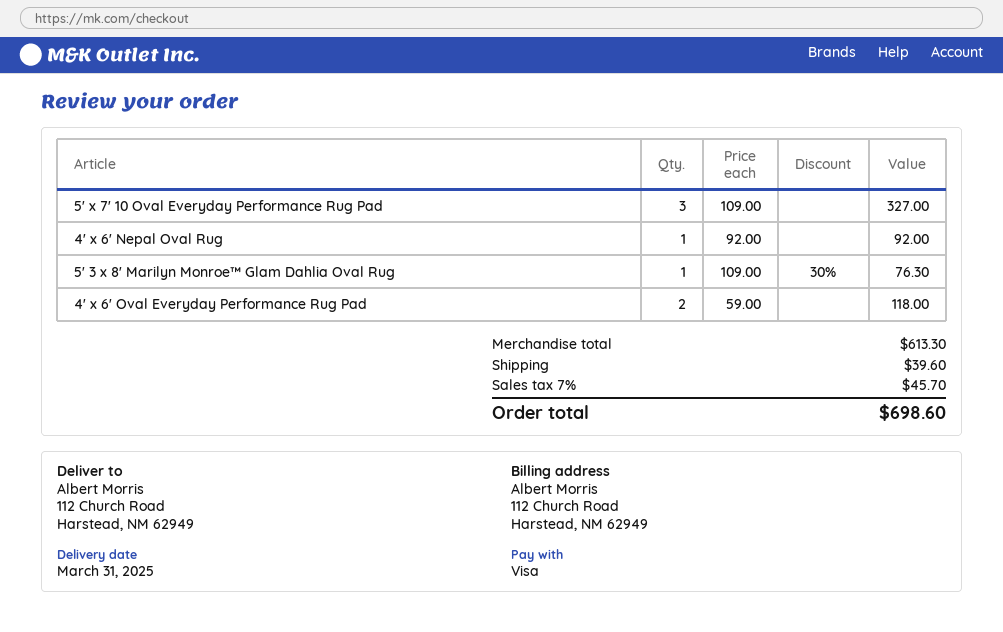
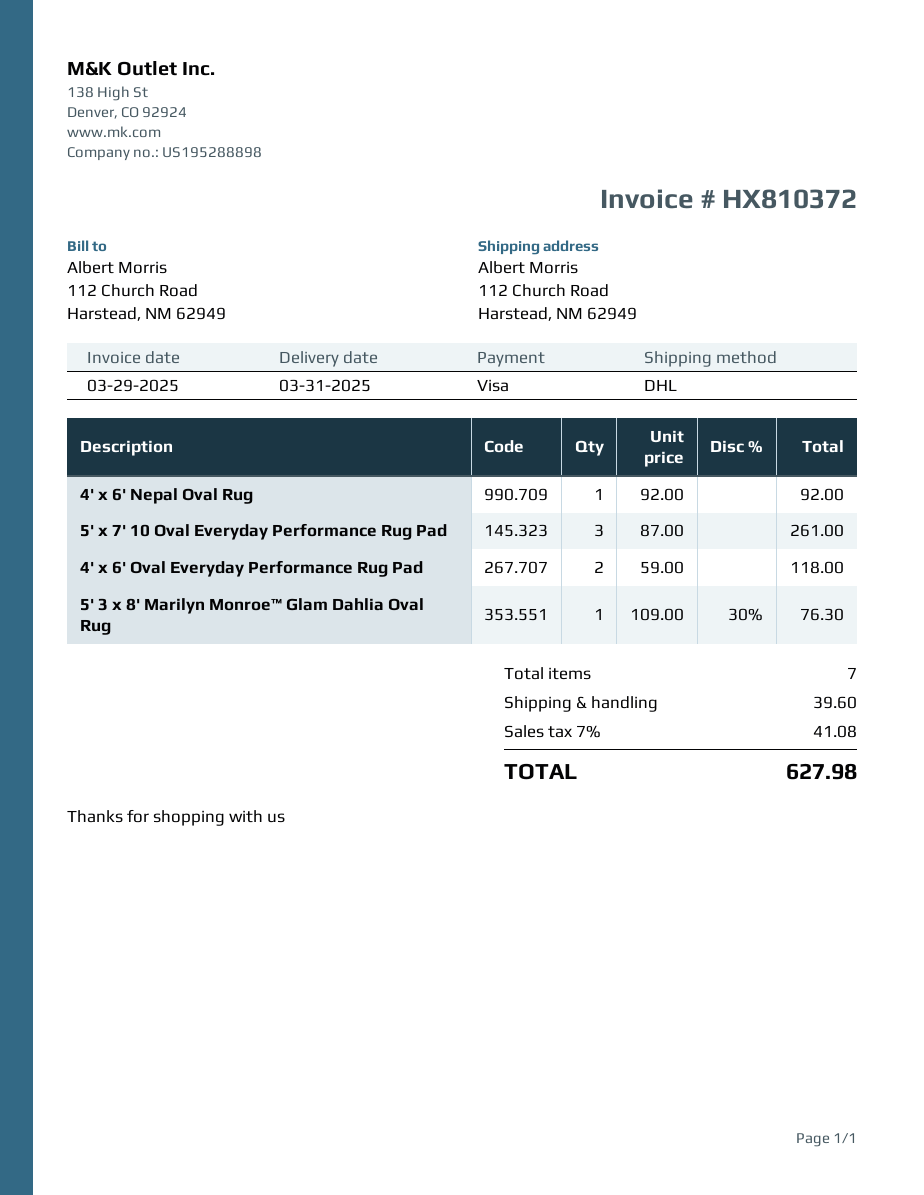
5' x 7' 10 Oval Everyday Performance Rug Pad: 3 x 109.00 = 327.00 -> 3 x 87.00 = 261.00
tax: 7% = 45.70 -> 7% = 41.08
total: 698.60 -> 627.98

